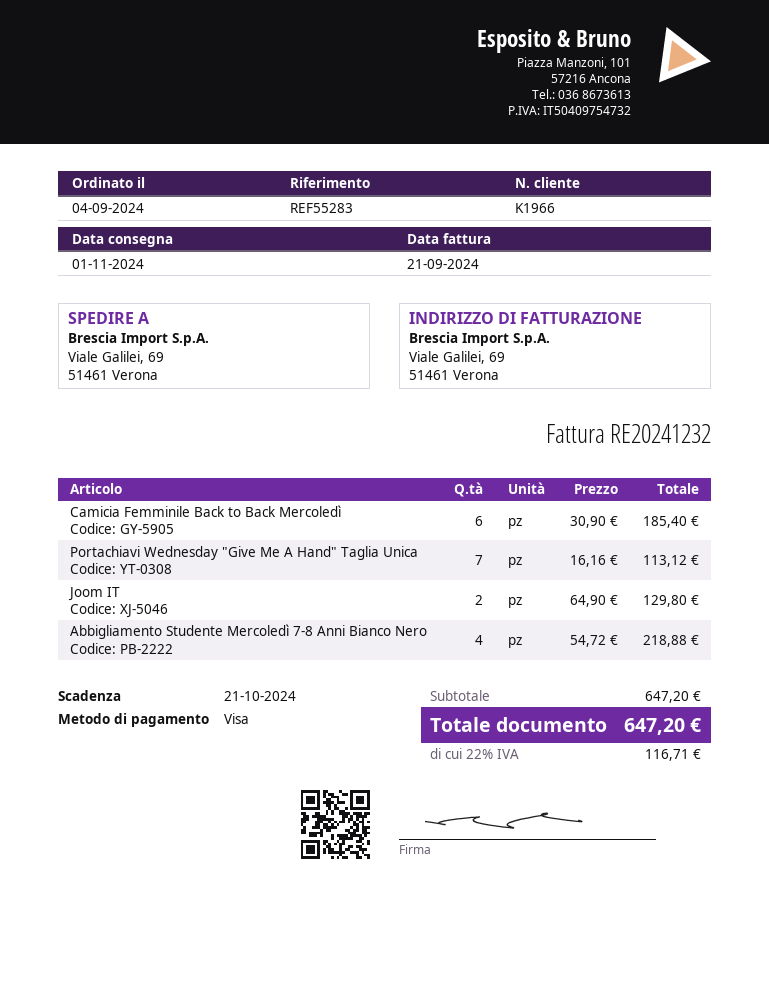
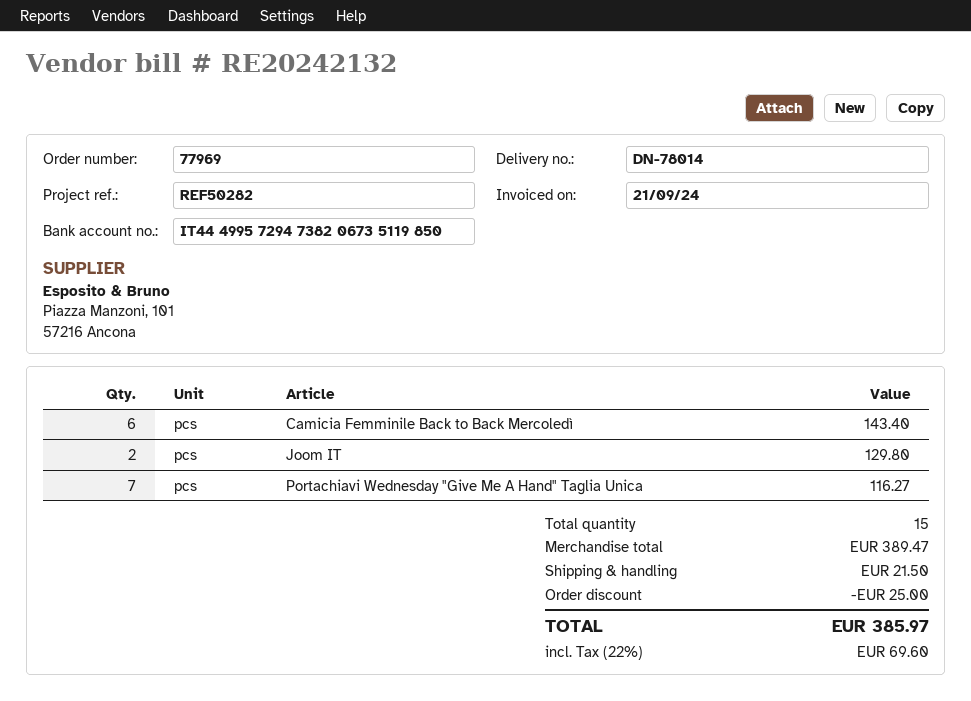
invoice number: RE20241232 -> RE20242132
reference: REF55283 -> REF50282
Camicia Femminile Back to Back Mercoledì: 6 for 185.40 -> 6 for 143.40
Portachiavi Wednesday "Give Me A Hand" Taglia Unica: 7 for 113.12 -> 7 for 116.27
Abbigliamento Studente Mercoledì 7-8 Anni Bianco Nero: 4 for 218.88 -> none
subtotal: 647.20 -> 389.47
discount: none -> 25.00
shipping: none -> 21.50
tax: 22% = 116.71 -> 22% = 69.60
total: 647.20 -> 385.97

